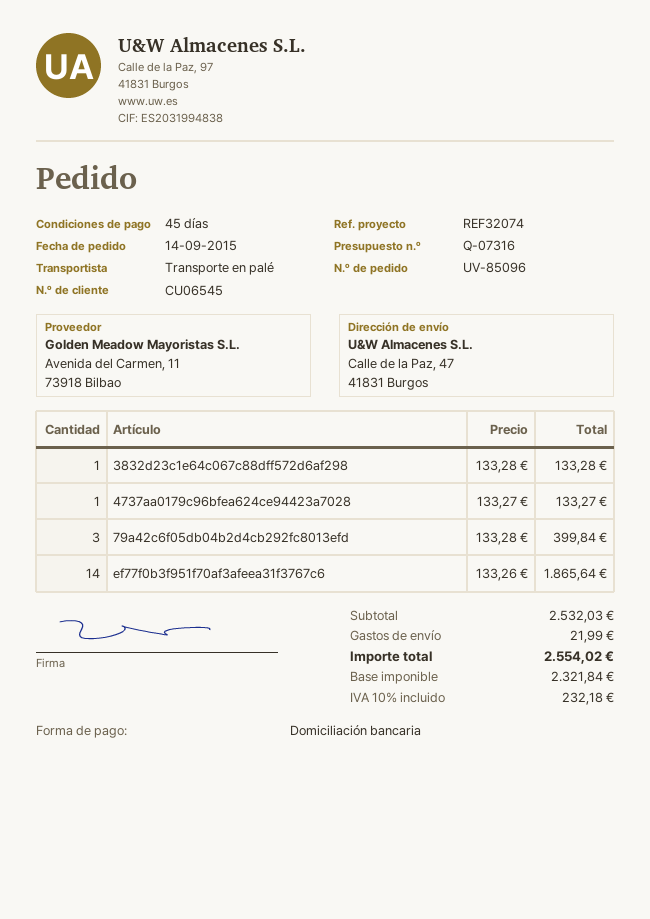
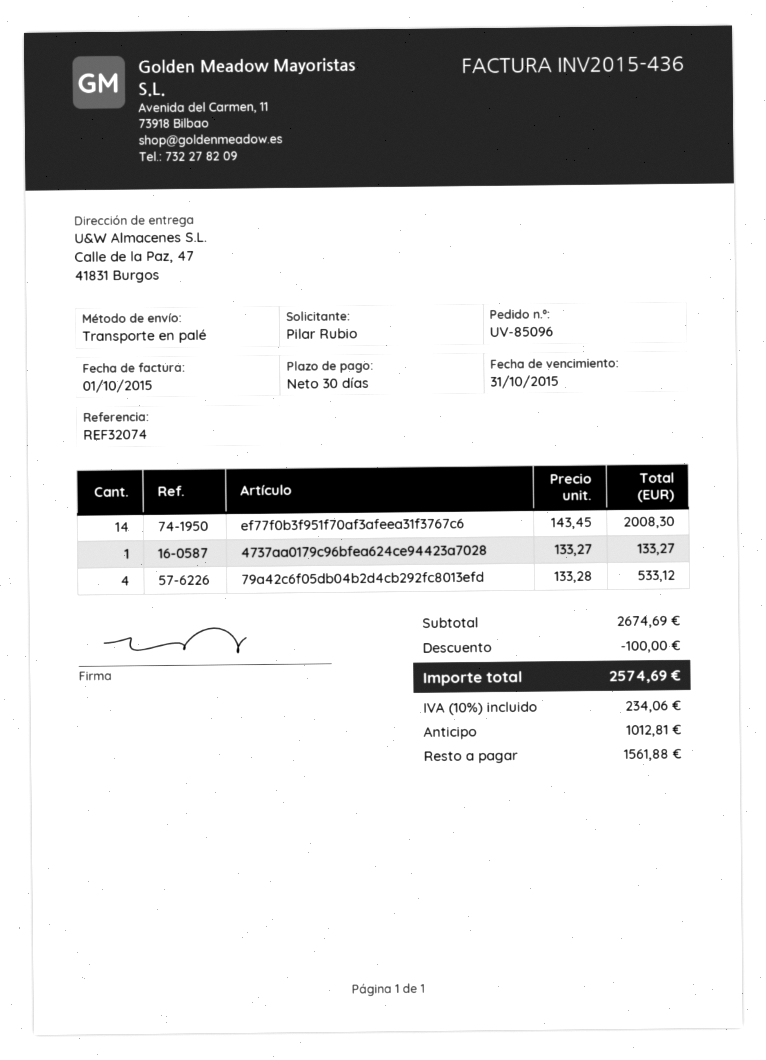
payment terms: 45 days -> 30 days
3832d23c1e64c067c88dff572d6af298: 1 x 133.28 = 133.28 -> none
79a42c6f05db04b2d4cb292fc8013efd: 3 x 133.28 = 399.84 -> 4 x 133.28 = 533.12
ef77f0b3f951f70af3afeea31f3767c6: 14 x 133.26 = 1865.64 -> 14 x 143.45 = 2008.30
subtotal: 2532.03 -> 2674.69
discount: none -> 100.00
shipping: 21.99 -> none
tax: 10% = 232.18 -> 10% = 234.06
total: 2554.02 -> 2574.69

